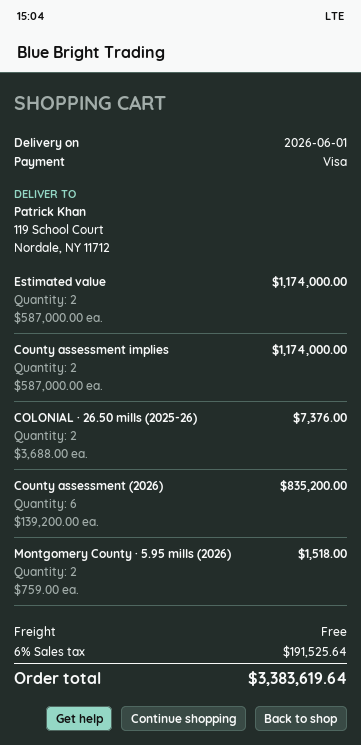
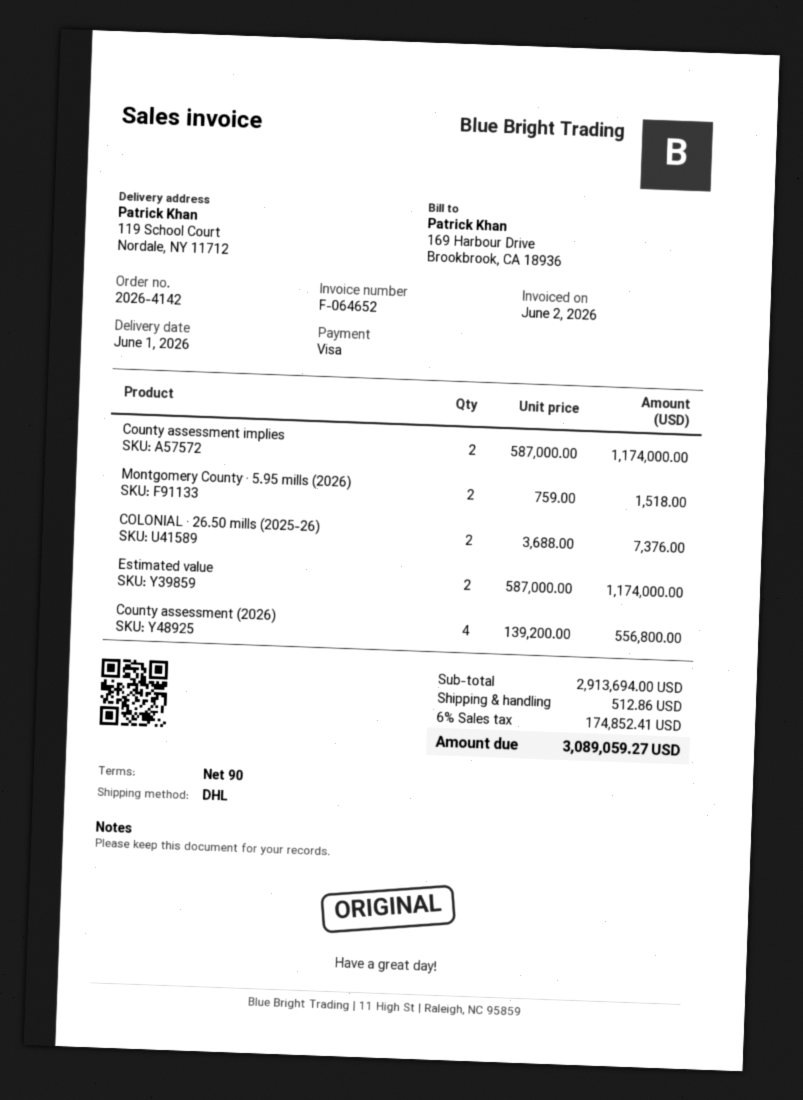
County assessment (2026): 6 x 139200.00 = 835200.00 -> 4 x 139200.00 = 556800.00
shipping: 0.00 -> 512.86
tax: 6% = 191525.64 -> 6% = 174852.41
total: 3383619.64 -> 3089059.27

